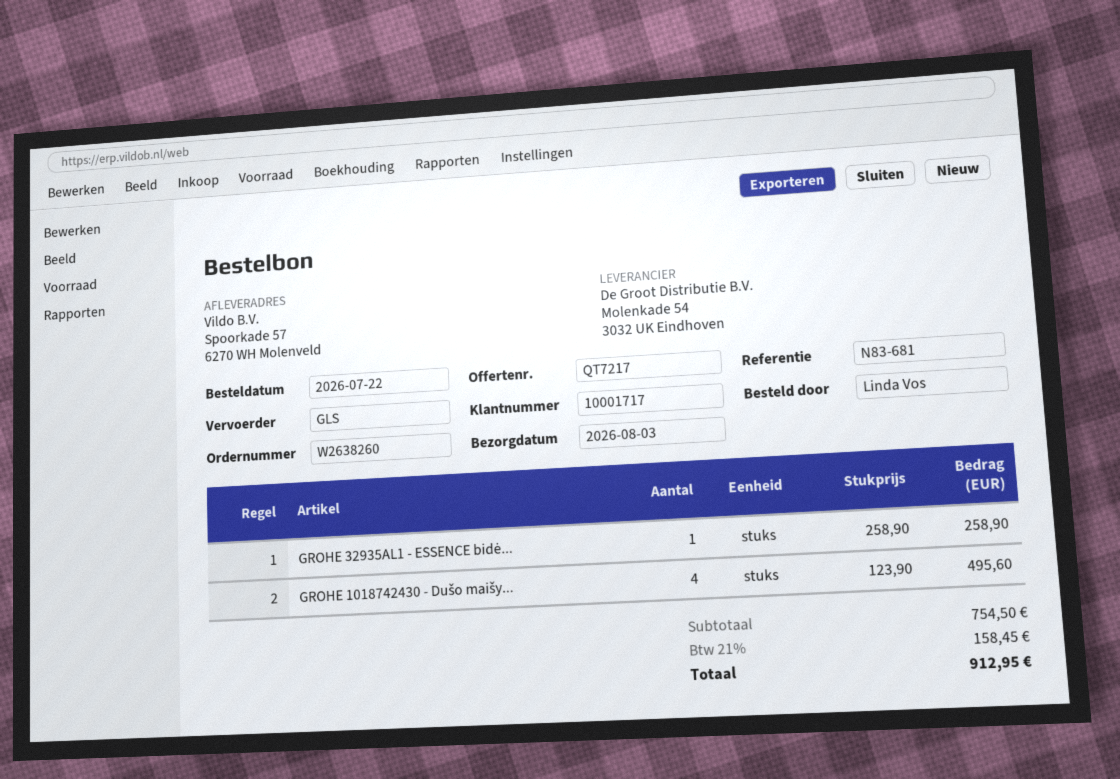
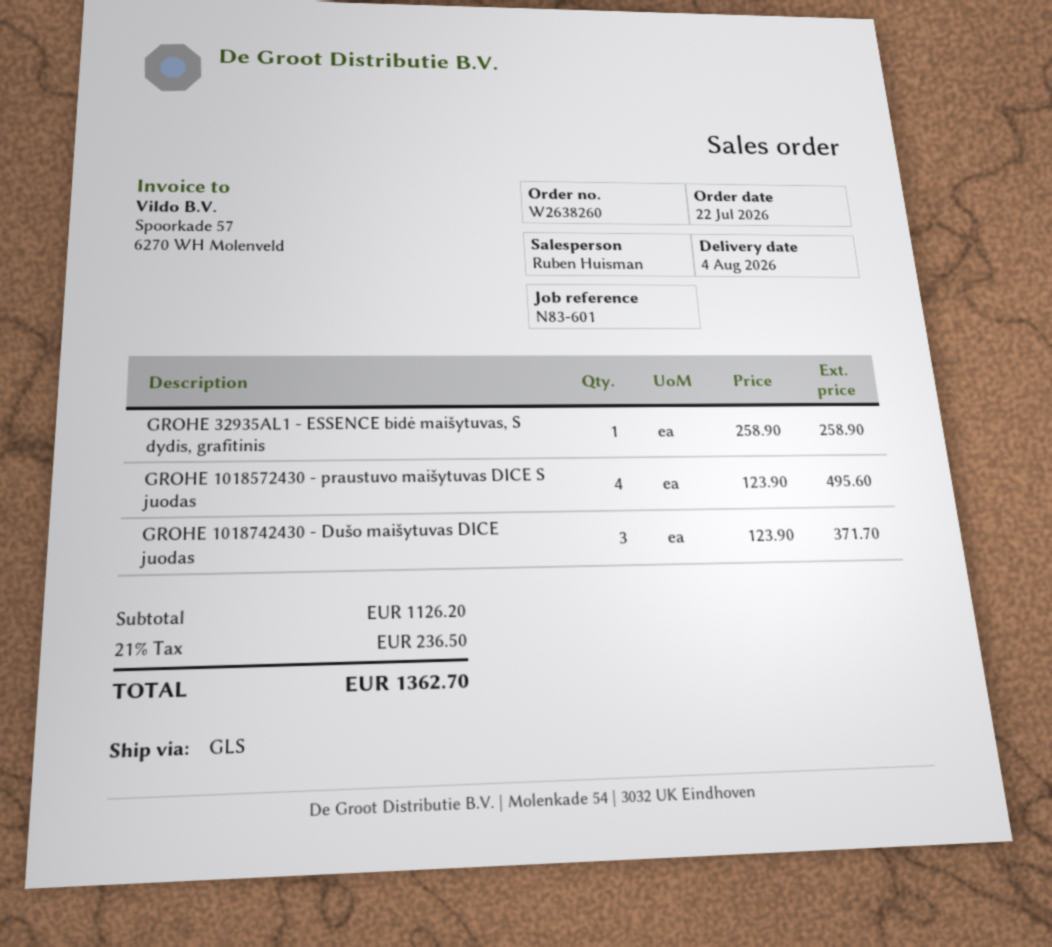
delivery date: 2026-08-03 -> 2026-08-04
reference: N83-681 -> N83-601
GROHE 1018742430 - Dušo maišy...: 4 x 123.90 = 495.60 -> 3 x 123.90 = 371.70
GROHE 1018572430 - praustuvo maišytuvas DICE S juodas: none -> 4 x 123.90 = 495.60
subtotal: 754.50 -> 1126.20
tax: 21% = 158.45 -> 21% = 236.50
total: 912.95 -> 1362.70

